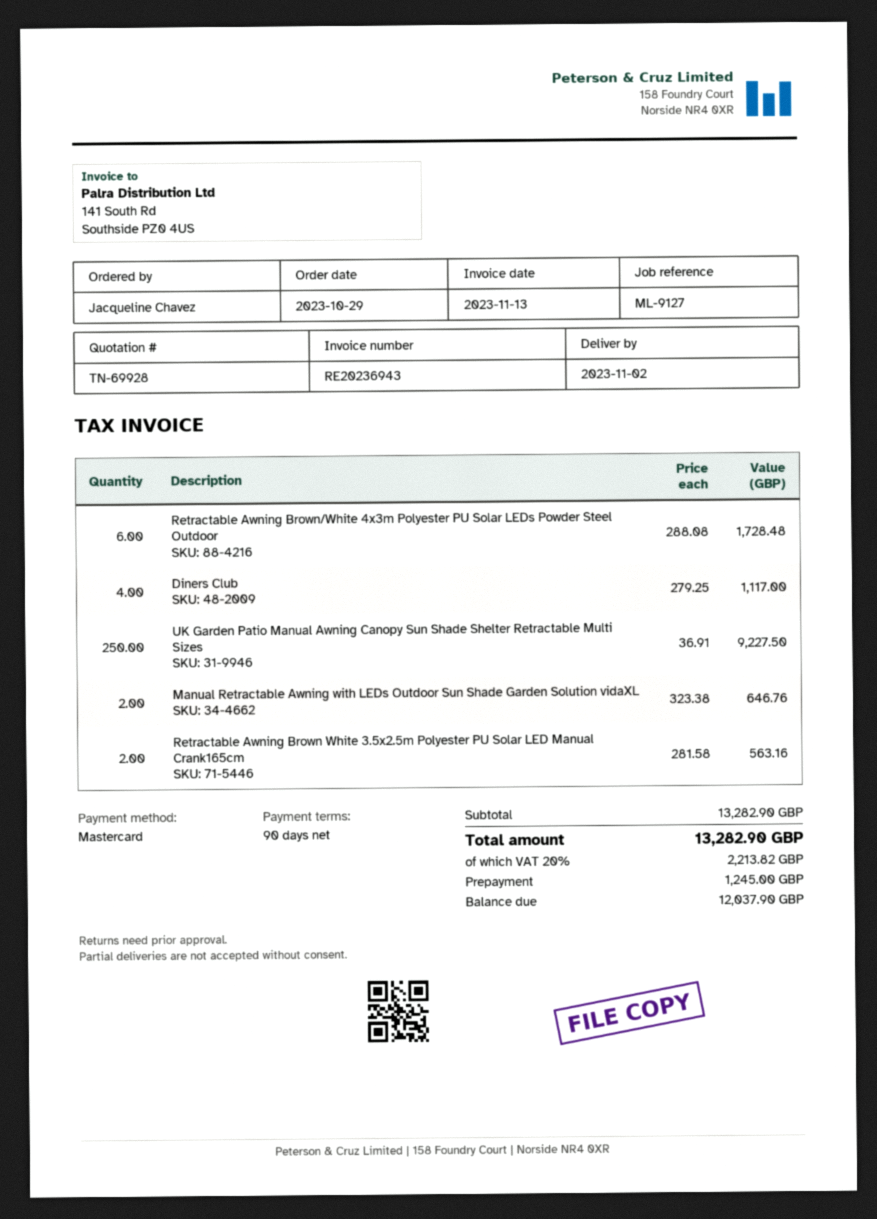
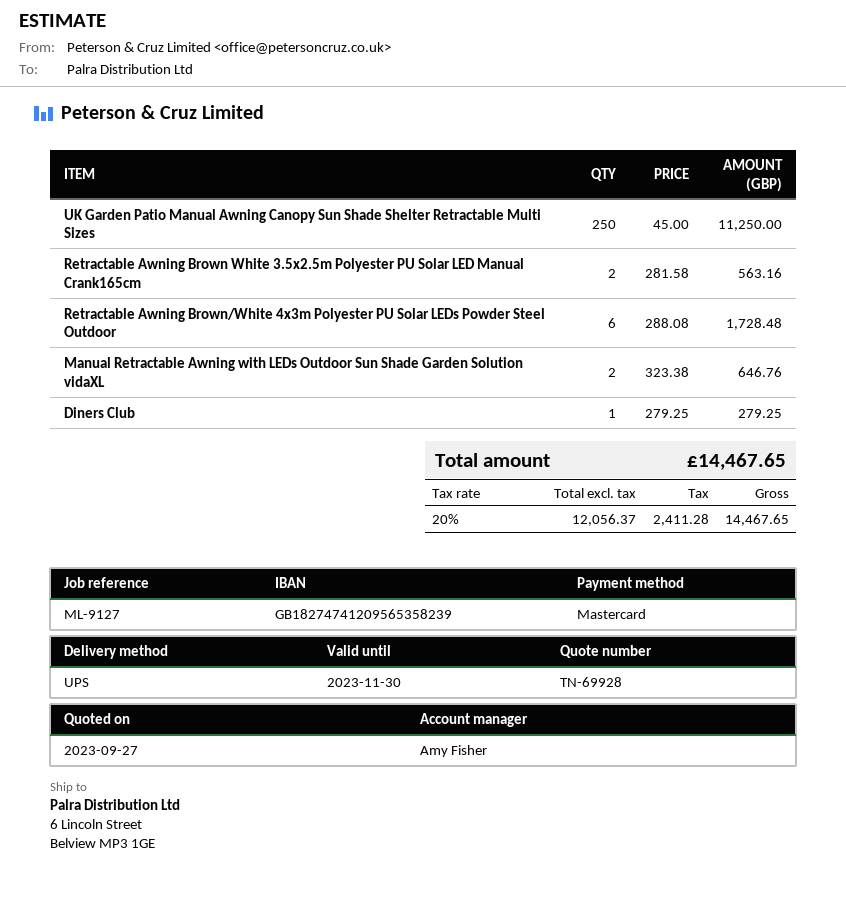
Diners Club: 4 x 279.25 = 1117.00 -> 1 x 279.25 = 279.25
UK Garden Patio Manual Awning Canopy Sun Shade Shelter Retractable Multi Sizes: 250 x 36.91 = 9227.50 -> 250 x 45.00 = 11250.00
tax: 20% = 2213.82 -> 20% = 2411.28
total: 13282.90 -> 14467.65

